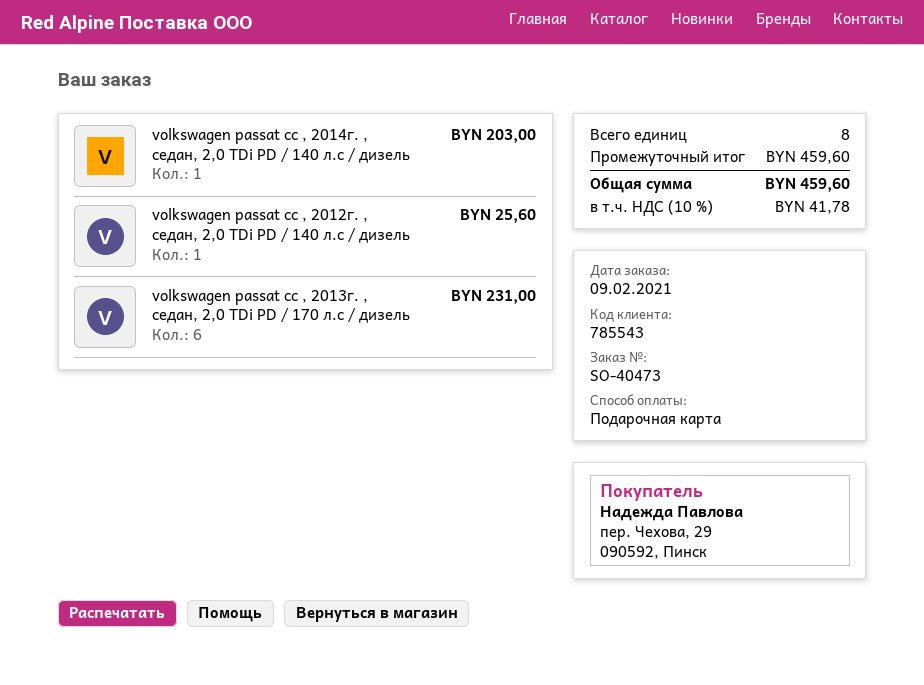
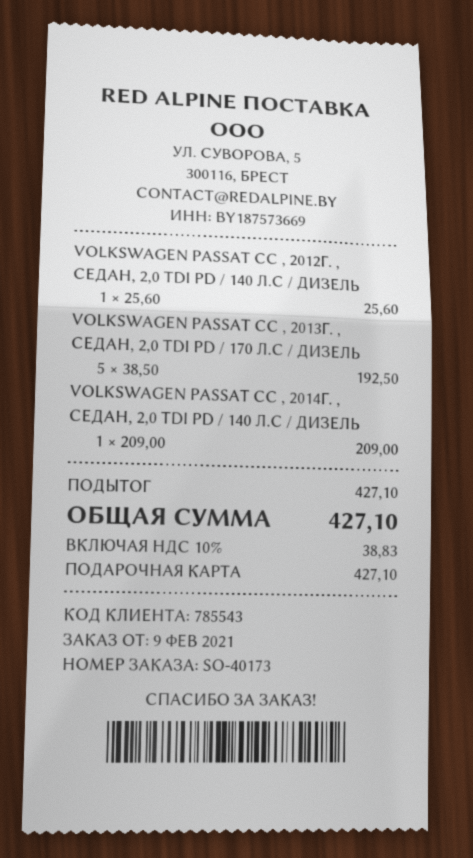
order number: SO-40473 -> SO-40173
volkswagen passat cc , 2014г. , седан, 2,0 TDi PD / 140 л.с / дизель: 1 for 203.00 -> 1 for 209.00
volkswagen passat cc , 2013г. , седан, 2,0 TDi PD / 170 л.с / дизель: 6 for 231.00 -> 5 for 192.50
subtotal: 459.60 -> 427.10
tax: 10% = 41.78 -> 10% = 38.83
total: 459.60 -> 427.10

